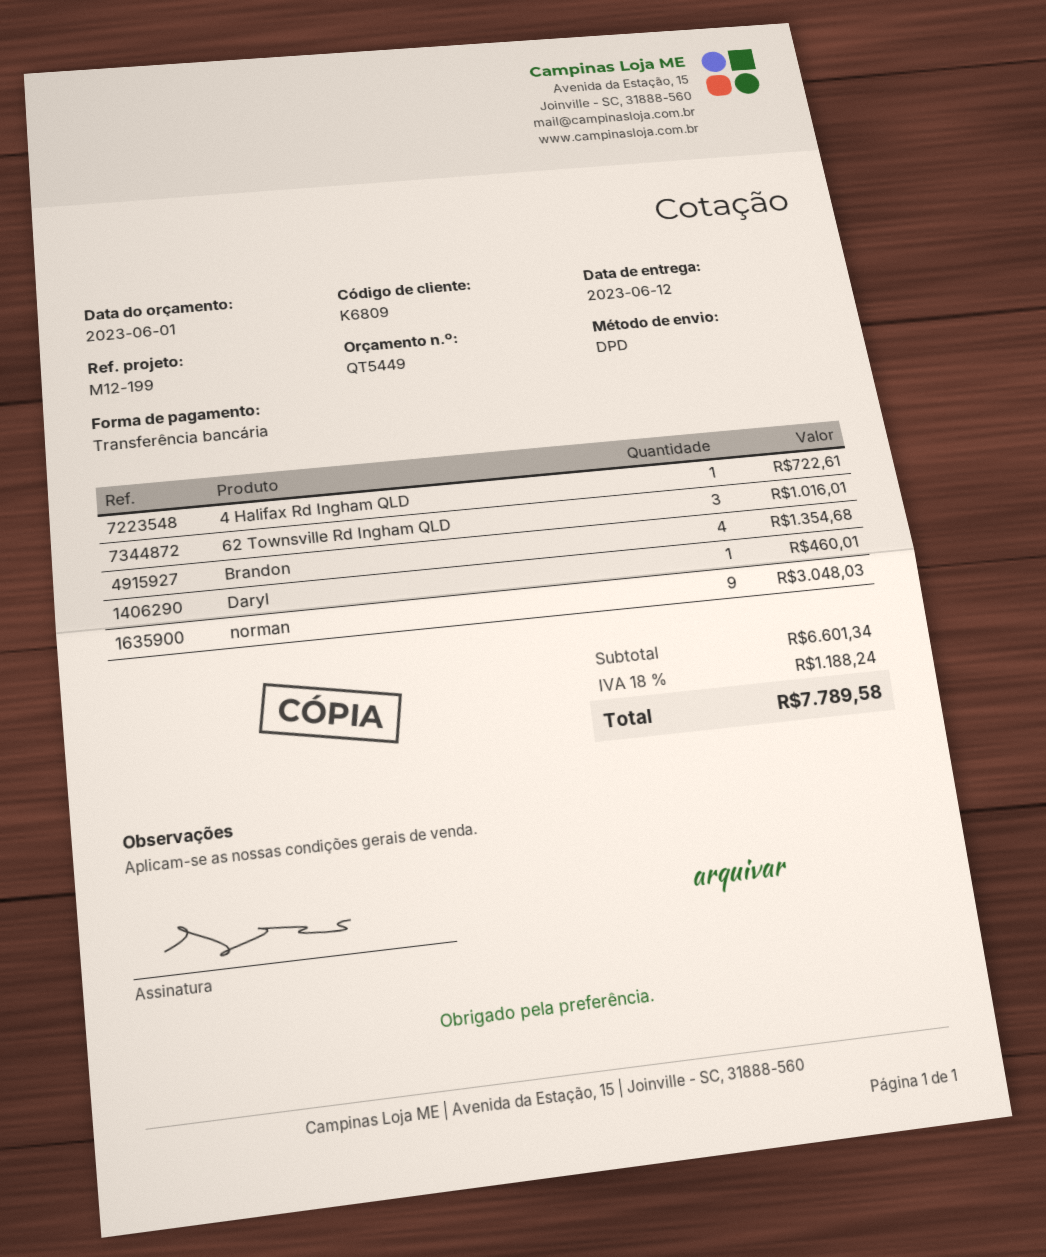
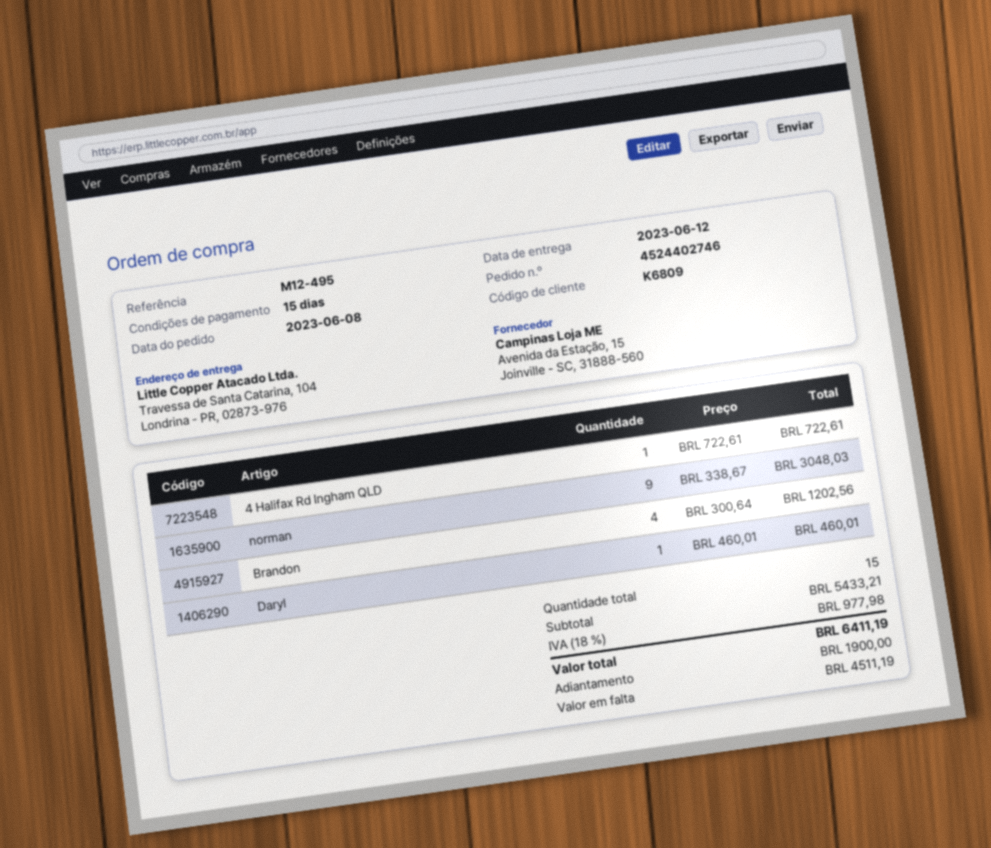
reference: M12-199 -> M12-495
62 Townsville Rd Ingham QLD: 3 for 1016.01 -> none
Brandon: 4 for 1354.68 -> 4 for 1202.56
subtotal: 6601.34 -> 5433.21
tax: 18% = 1188.24 -> 18% = 977.98
total: 7789.58 -> 6411.19

